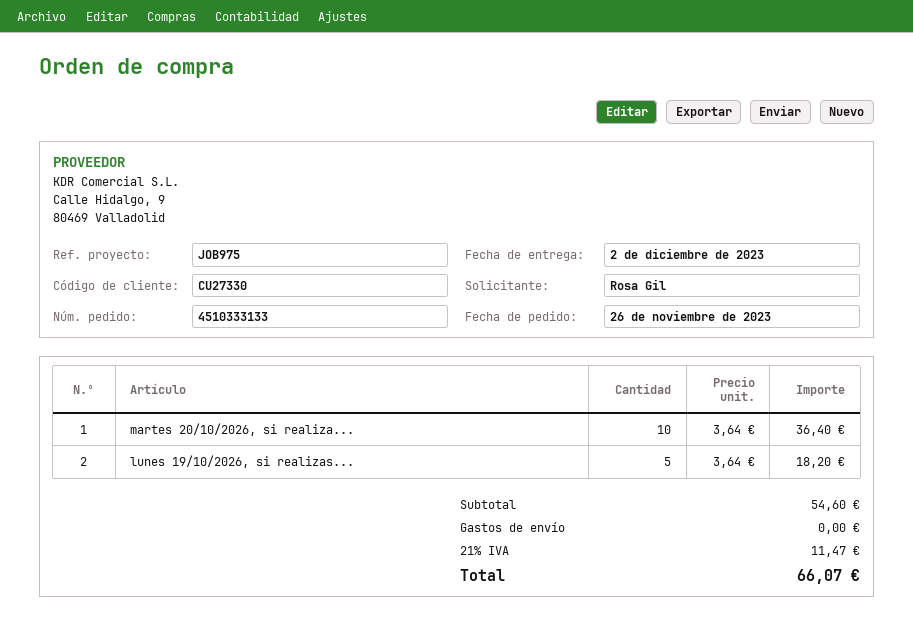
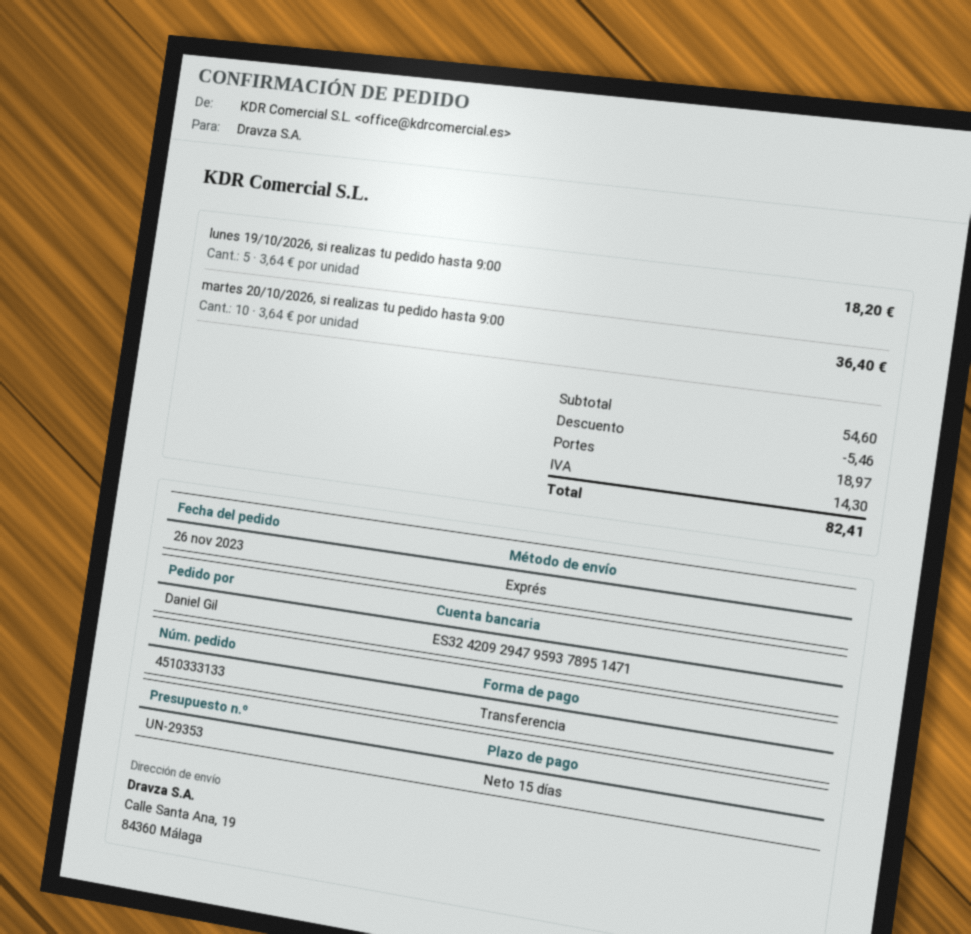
ordered by: Rosa Gil -> Daniel Gil
discount: none -> 5.46
shipping: 0.00 -> 18.97
tax: 11.47 -> 14.30
total: 66.07 -> 82.41

